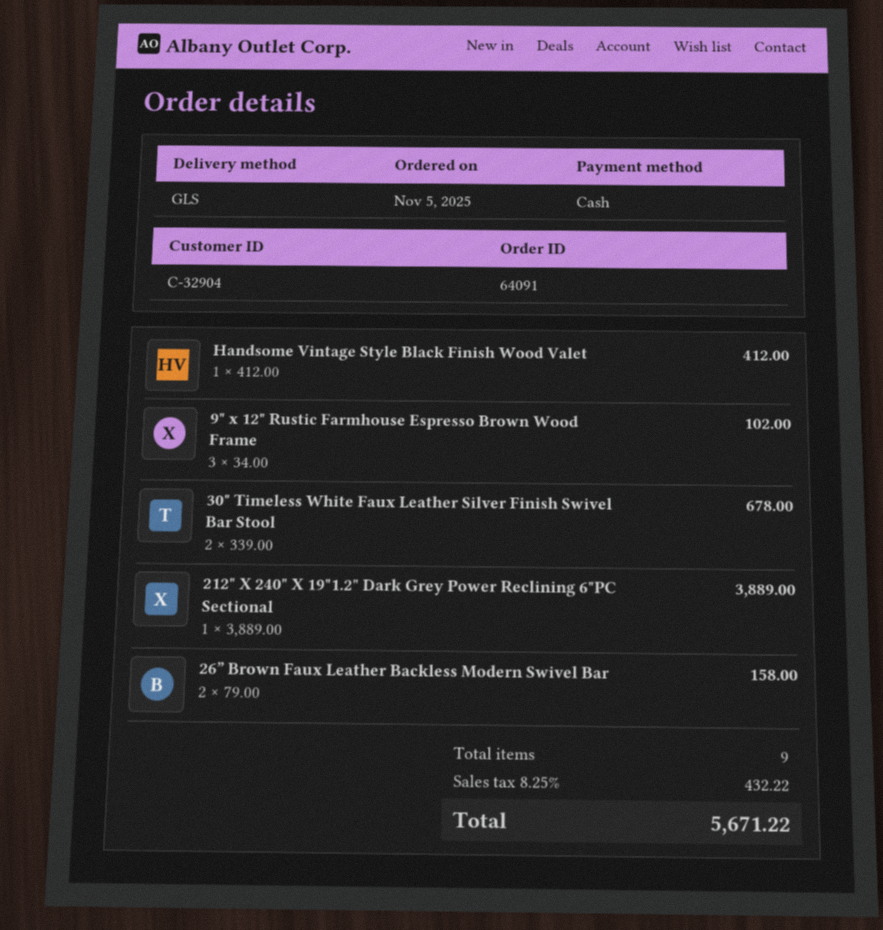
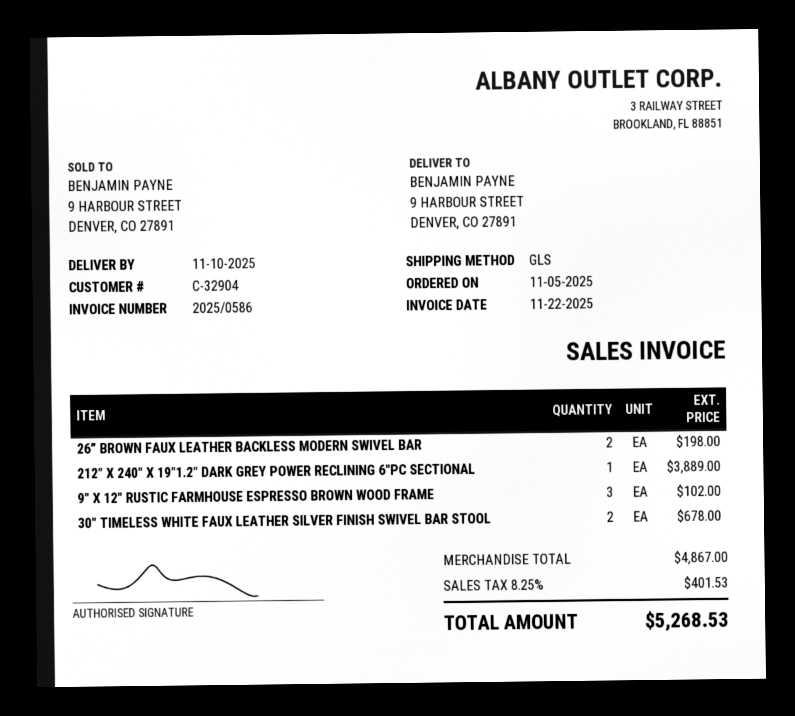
Handsome Vintage Style Black Finish Wood Valet: 1 for 412.00 -> none
26” Brown Faux Leather Backless Modern Swivel Bar: 2 for 158.00 -> 2 for 198.00
tax: 8.25% = 432.22 -> 8.25% = 401.53
total: 5671.22 -> 5268.53

